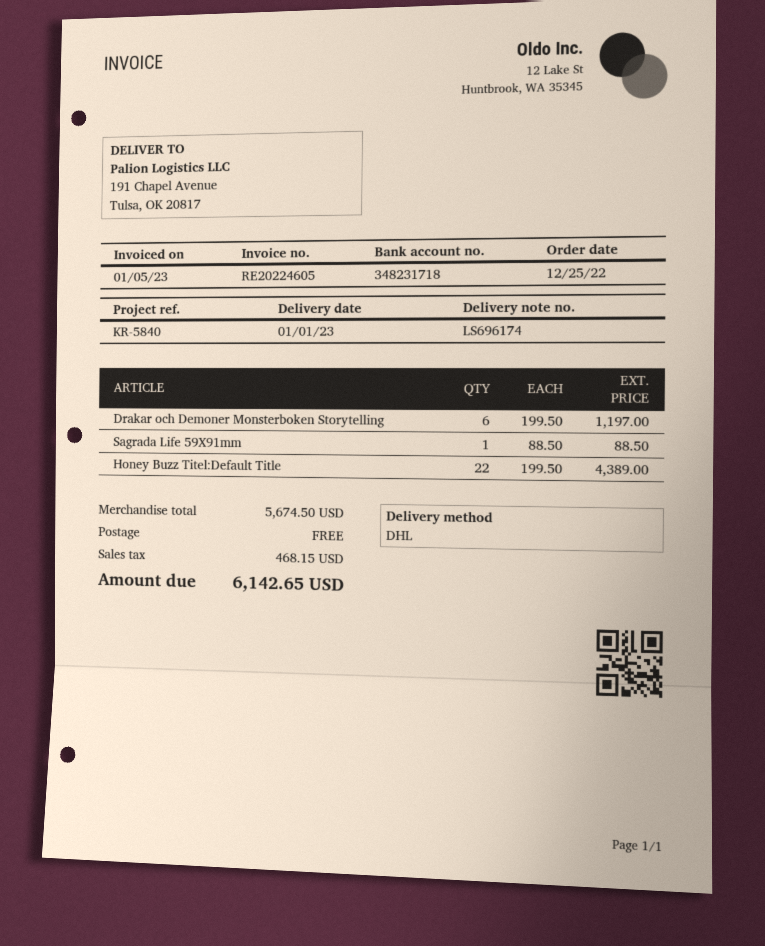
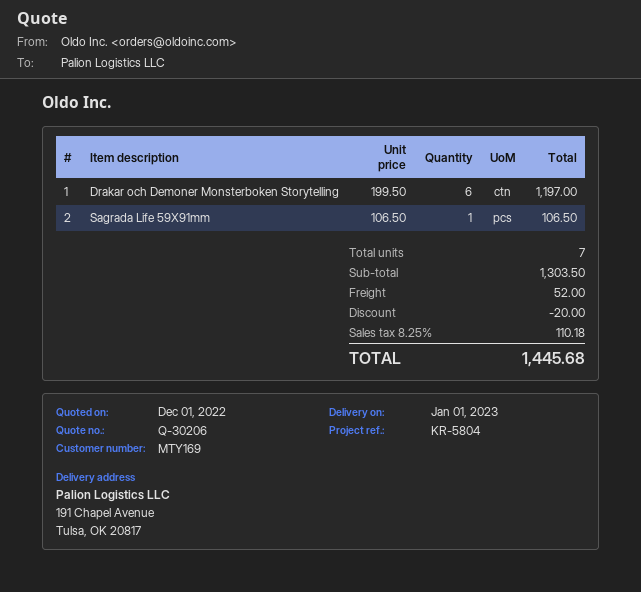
reference: KR-5840 -> KR-5804
Sagrada Life 59X91mm: 1 x 88.50 = 88.50 -> 1 x 106.50 = 106.50
Honey Buzz Titel:Default Title: 22 x 199.50 = 4389.00 -> none
subtotal: 5674.50 -> 1303.50
discount: none -> 20.00
shipping: 0.00 -> 52.00
tax: 468.15 -> 110.18
total: 6142.65 -> 1445.68

